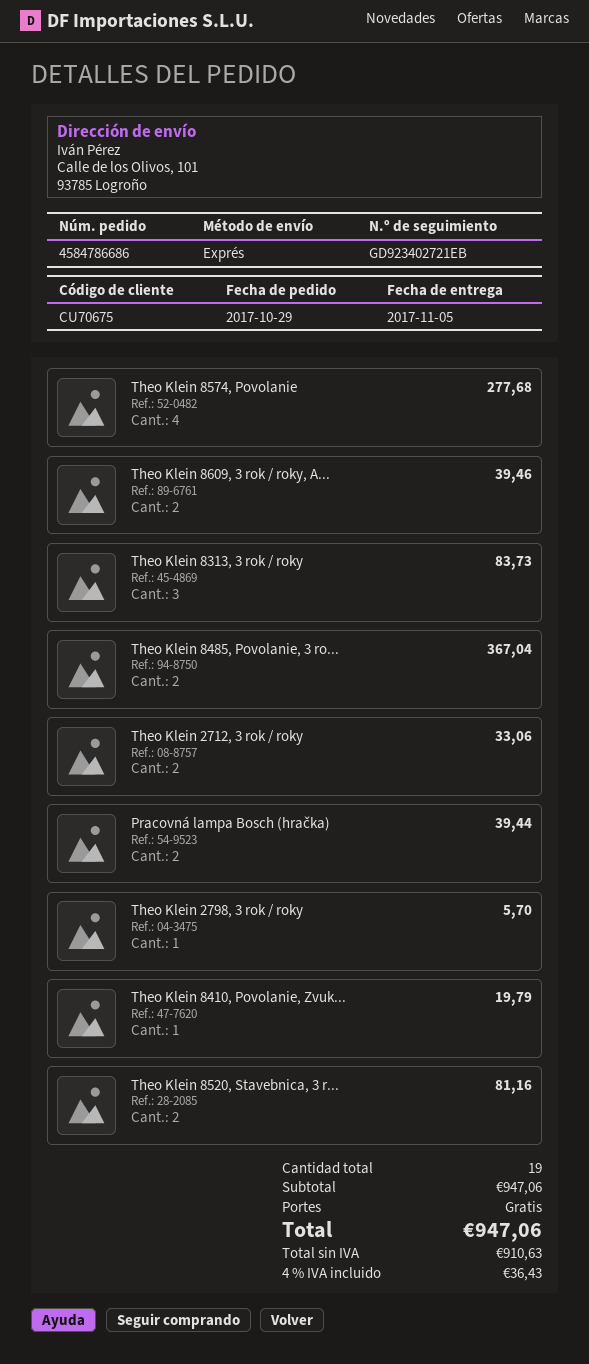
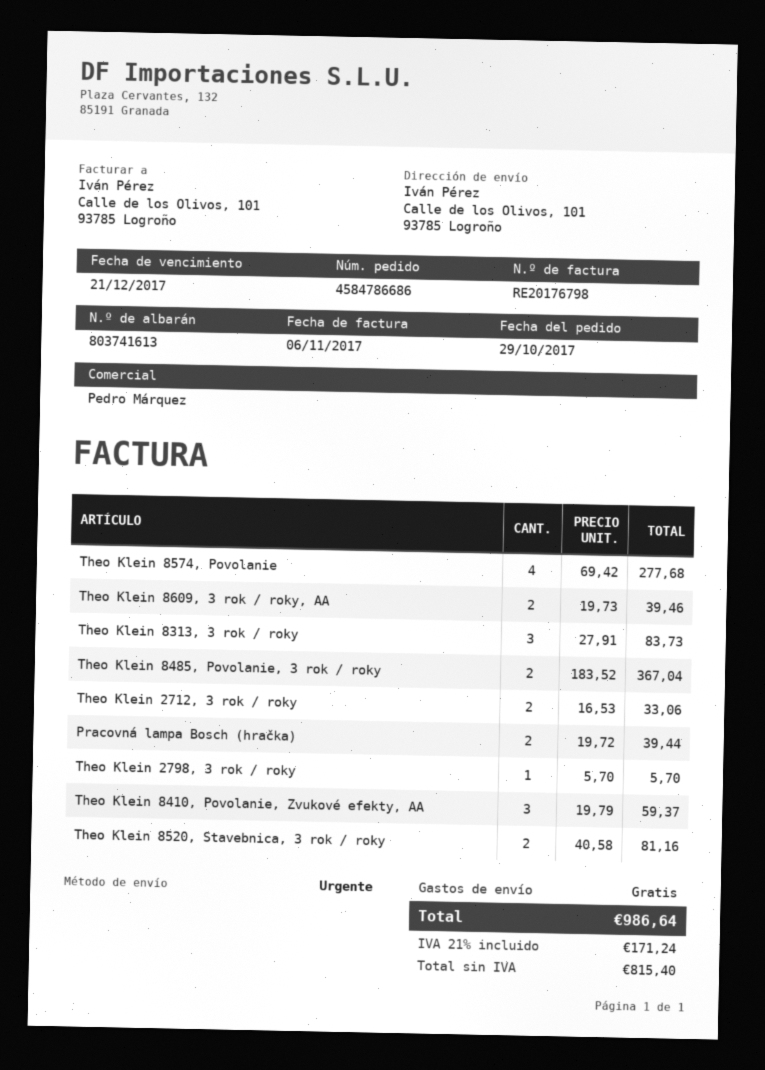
Theo Klein 8410, Povolanie, Zvuk...: 1 for 19.79 -> 3 for 59.37
net: 910.63 -> 815.40
tax: 4% = 36.43 -> 21% = 171.24
total: 947.06 -> 986.64

